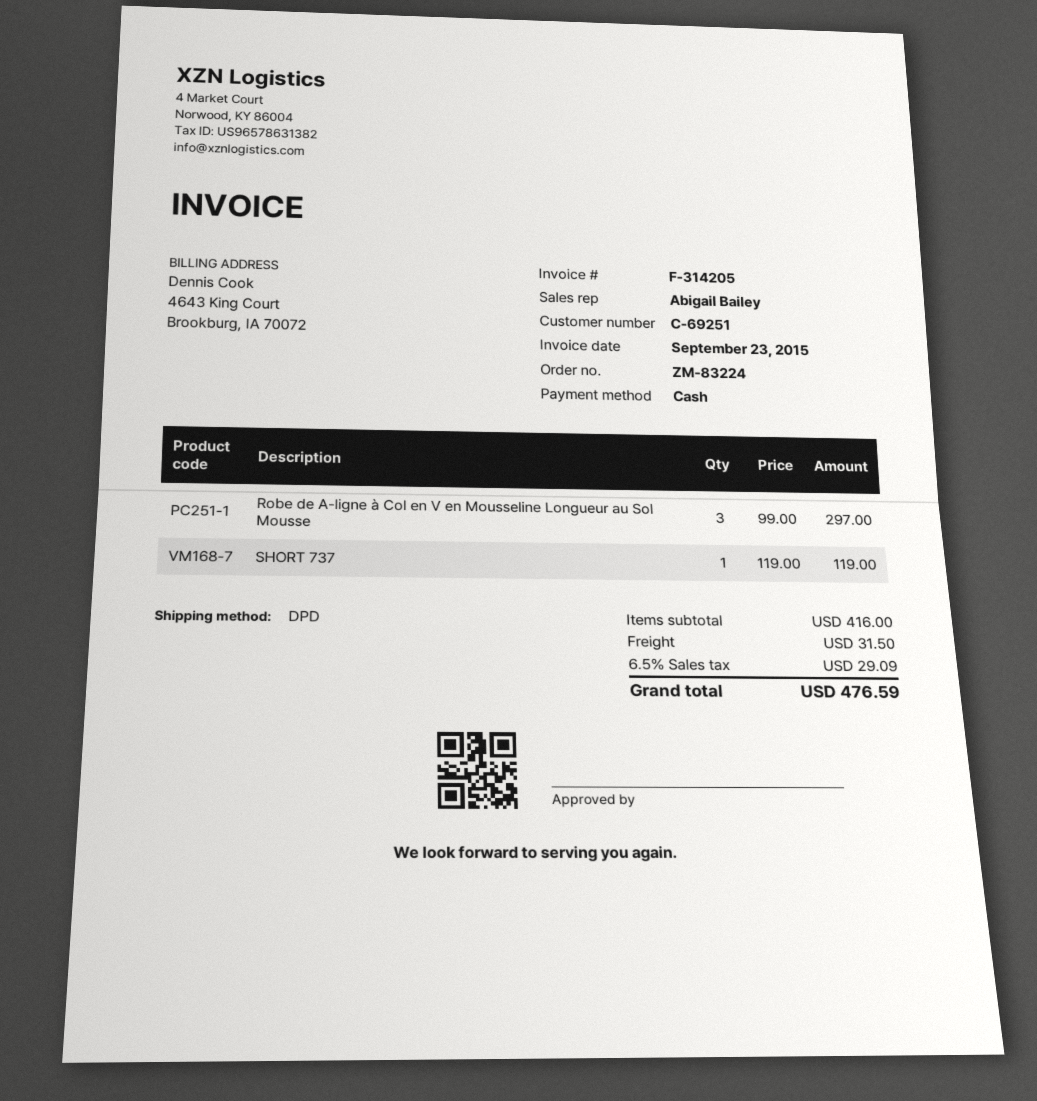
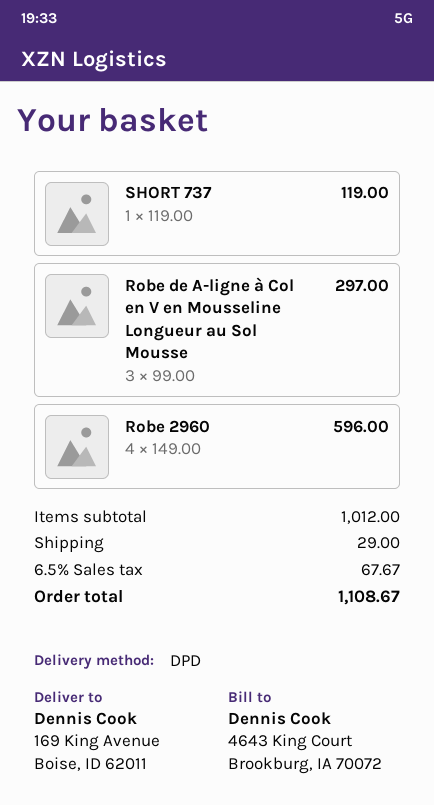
Robe 2960: none -> 4 x 149.00 = 596.00
subtotal: 416.00 -> 1012.00
shipping: 31.50 -> 29.00
tax: 6.5% = 29.09 -> 6.5% = 67.67
total: 476.59 -> 1108.67

